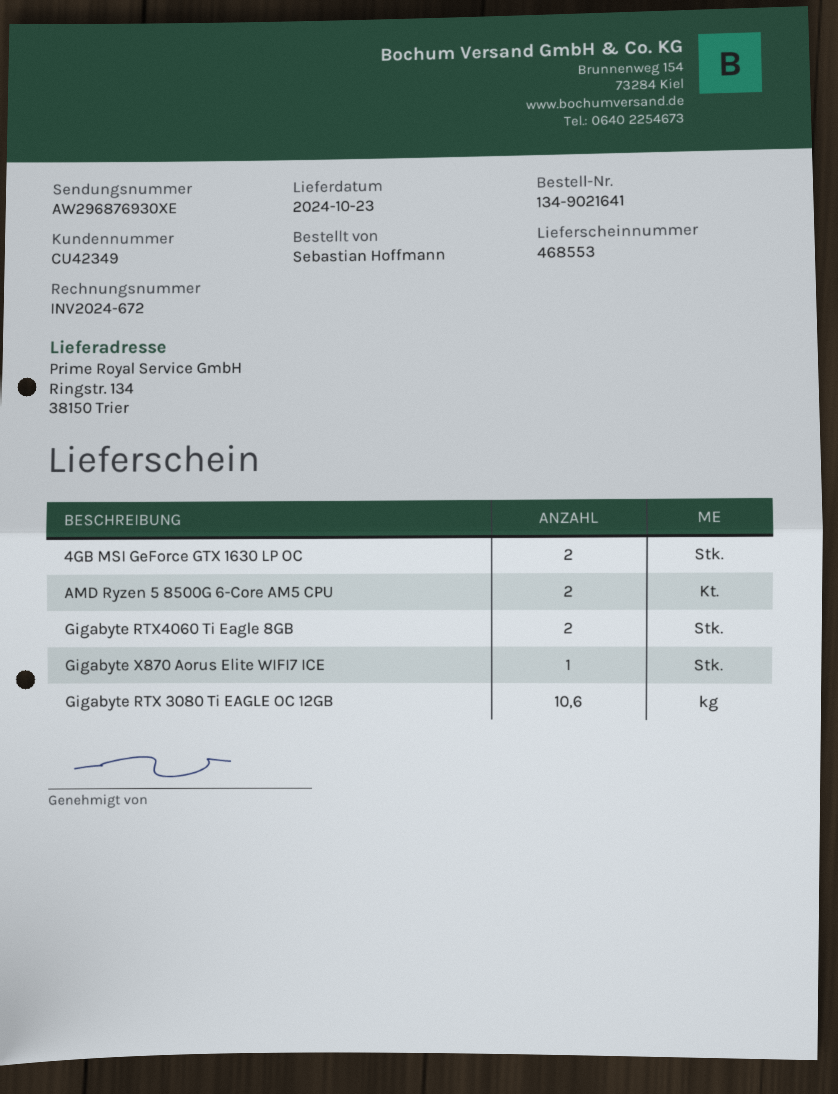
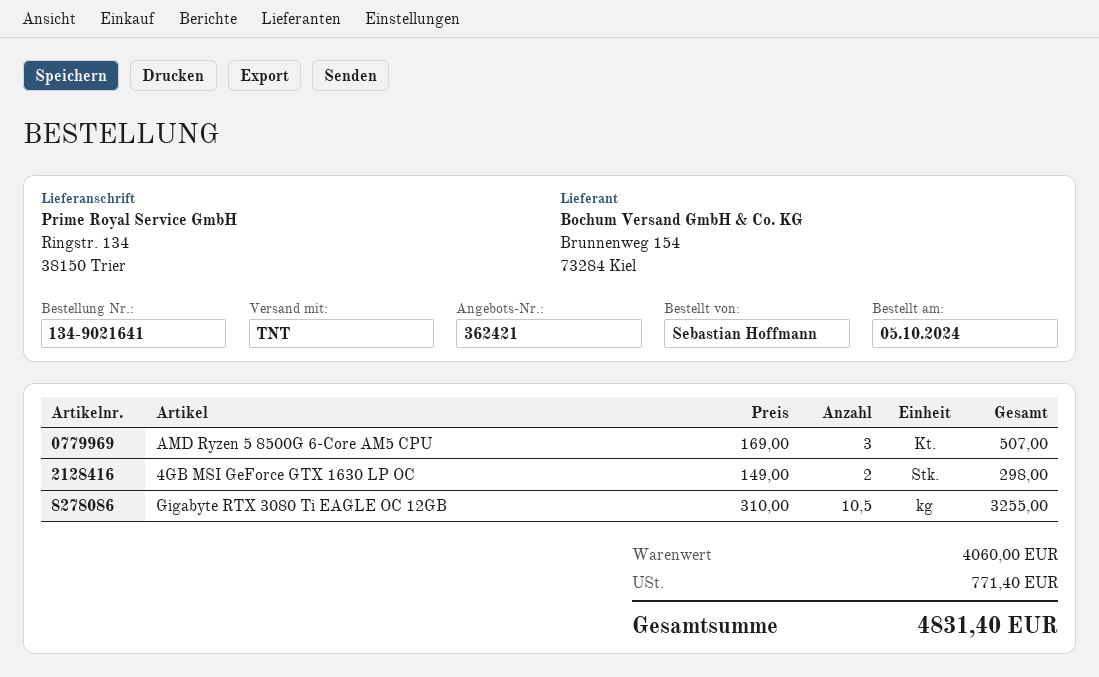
AMD Ryzen 5 8500G 6-Core AM5 CPU: 2 -> 3
Gigabyte RTX4060 Ti Eagle 8GB: 2 -> none
Gigabyte X870 Aorus Elite WIFI7 ICE: 1 -> none
Gigabyte RTX 3080 Ti EAGLE OC 12GB: 10.6 -> 10.5

